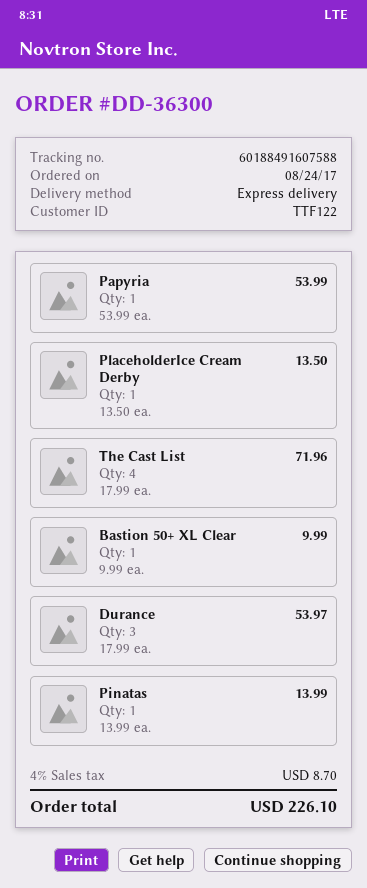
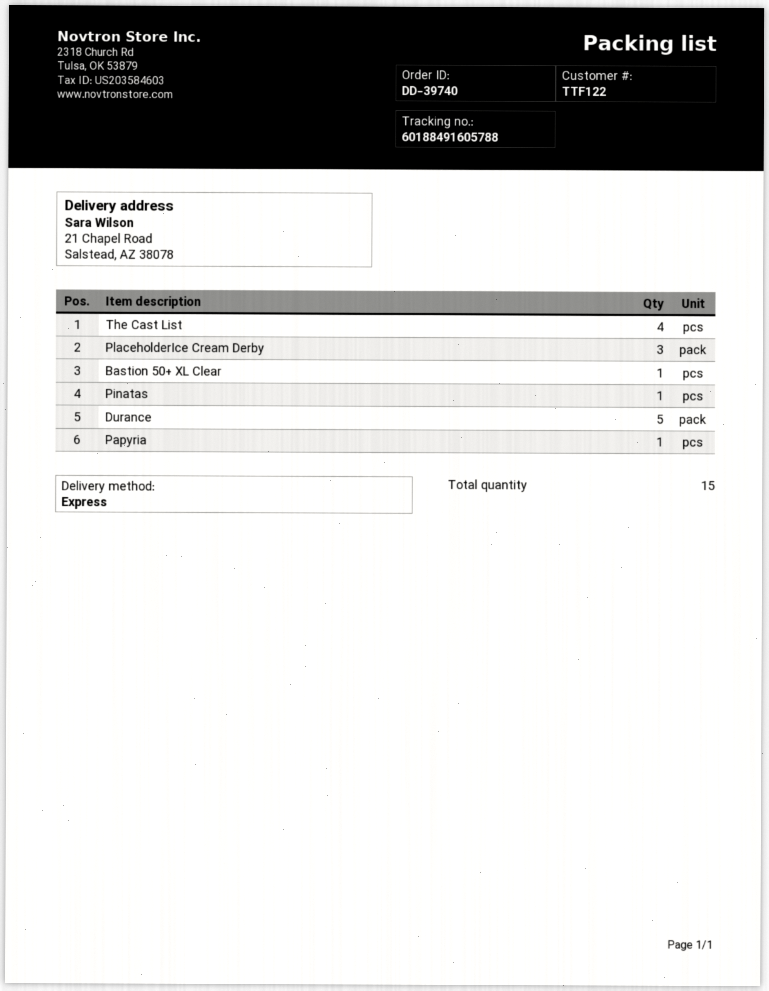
order number: DD-36300 -> DD-39740
tracking number: 60188491607588 -> 60188491605788
PlaceholderIce Cream Derby: 1 -> 3
Durance: 3 -> 5

